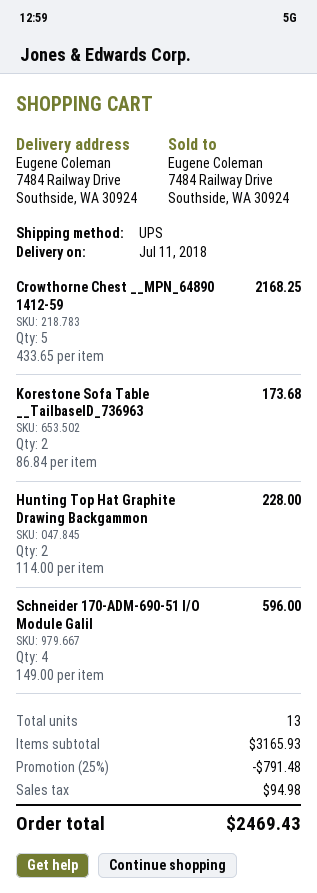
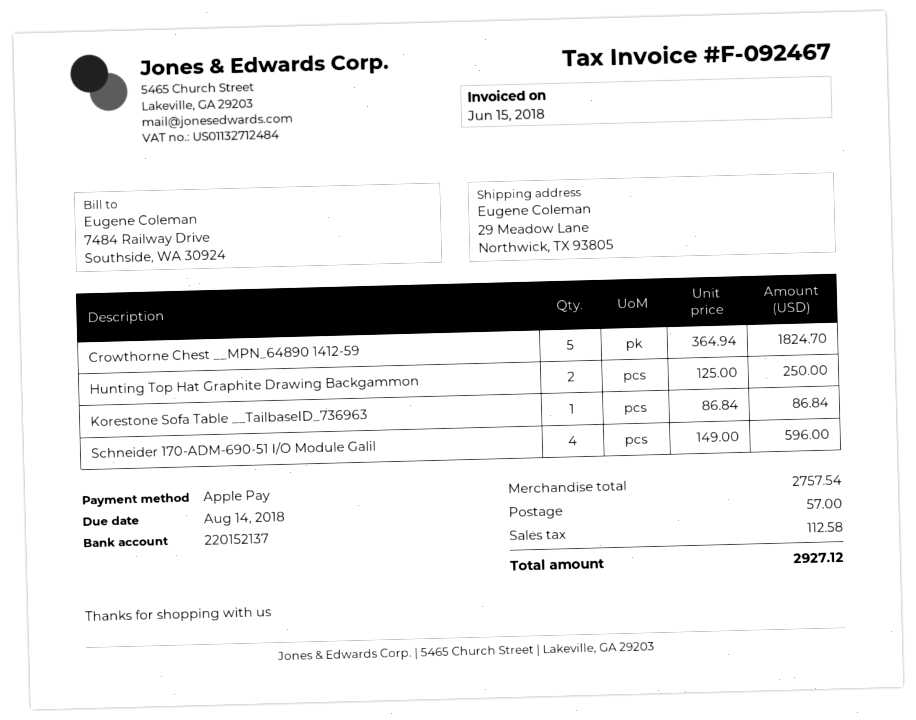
ship to: 7484 Railway Drive, Southside, WA 30924 -> 29 Meadow Lane, Northwick, TX 93805
Crowthorne Chest __MPN_64890 1412-59: 5 x 433.65 = 2168.25 -> 5 x 364.94 = 1824.70
Korestone Sofa Table __TailbaseID_736963: 2 x 86.84 = 173.68 -> 1 x 86.84 = 86.84
Hunting Top Hat Graphite Drawing Backgammon: 2 x 114.00 = 228.00 -> 2 x 125.00 = 250.00
subtotal: 3165.93 -> 2757.54
discount: 25% = 791.48 -> none
shipping: none -> 57.00
tax: 94.98 -> 112.58
total: 2469.43 -> 2927.12

